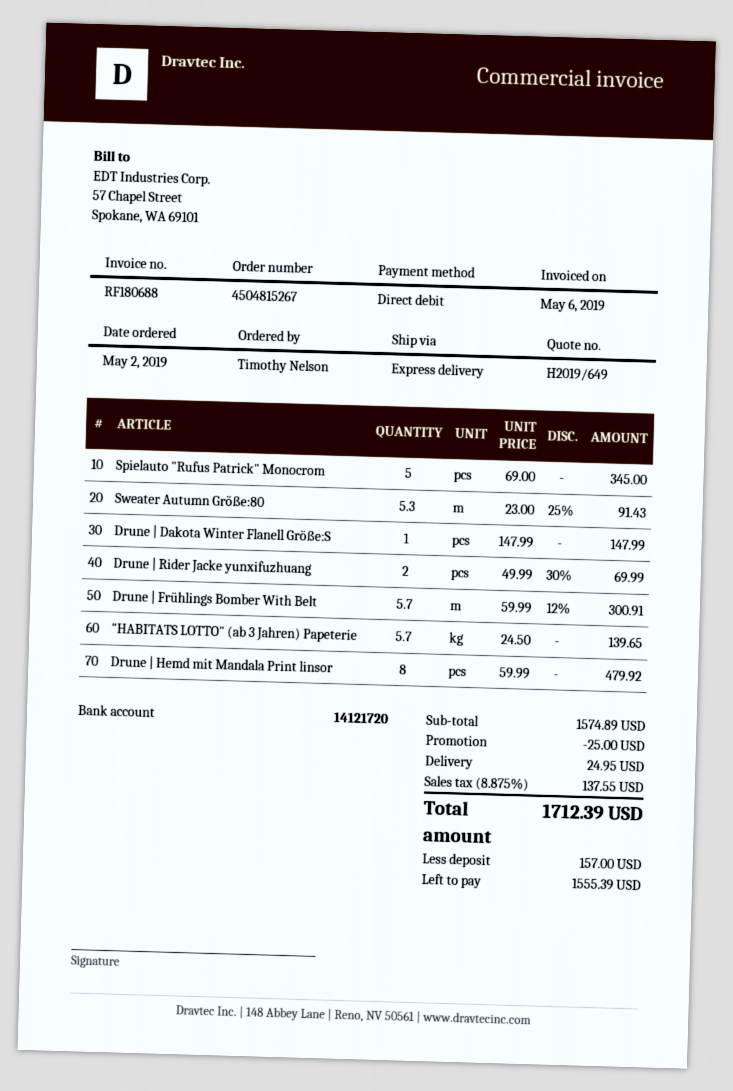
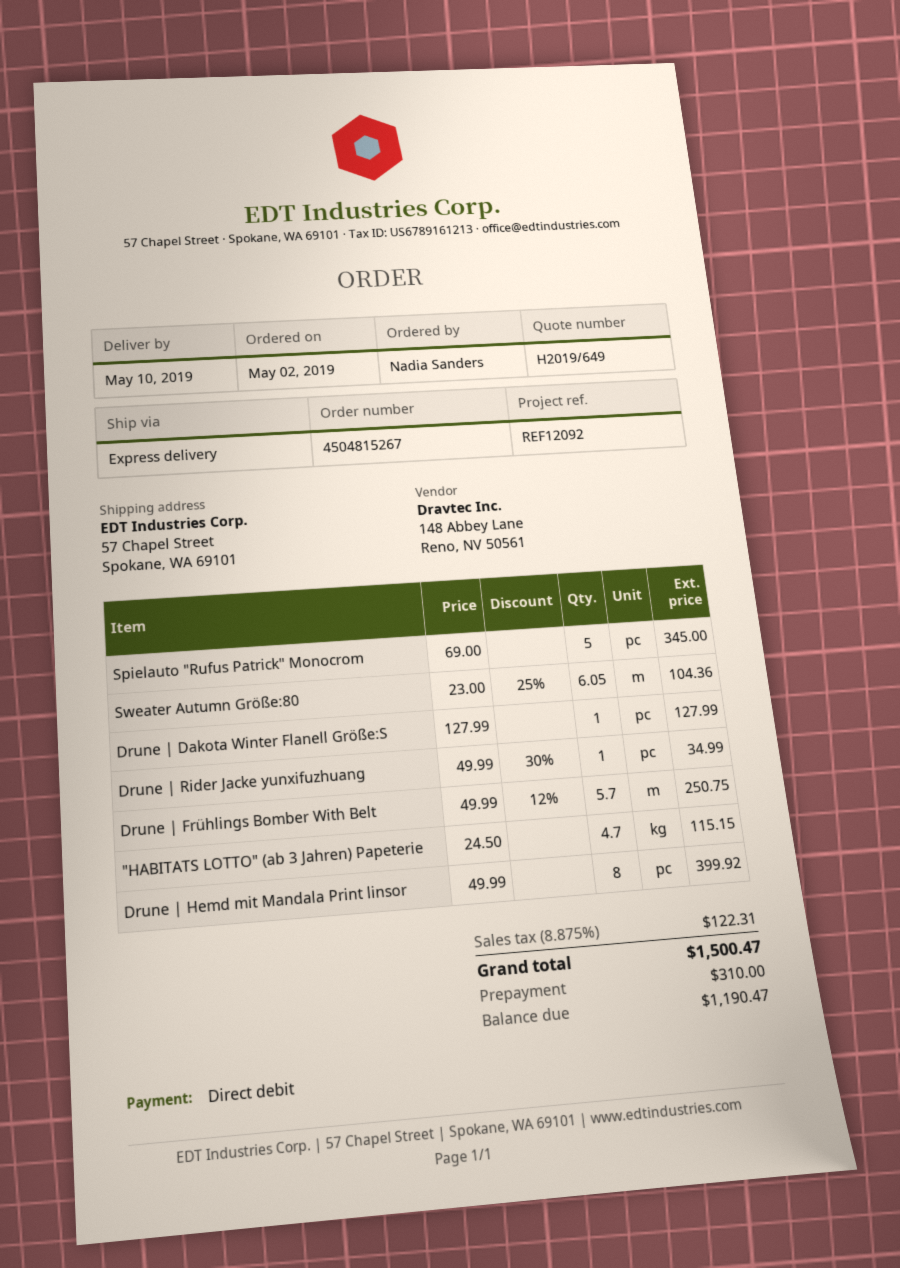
ordered by: Timothy Nelson -> Nadia Sanders
Sweater Autumn Größe:80: 5.3 x 23.00 - 25% = 91.43 -> 6.05 x 23.00 - 25% = 104.36
Drune | Dakota Winter Flanell Größe:S: 1 x 147.99 = 147.99 -> 1 x 127.99 = 127.99
Drune | Rider Jacke yunxifuzhuang: 2 x 49.99 - 30% = 69.99 -> 1 x 49.99 - 30% = 34.99
Drune | Frühlings Bomber With Belt: 5.7 x 59.99 - 12% = 300.91 -> 5.7 x 49.99 - 12% = 250.75
"HABITATS LOTTO" (ab 3 Jahren) Papeterie: 5.7 x 24.50 = 139.65 -> 4.7 x 24.50 = 115.15
Drune | Hemd mit Mandala Print linsor: 8 x 59.99 = 479.92 -> 8 x 49.99 = 399.92
discount: 25.00 -> none
shipping: 24.95 -> none
tax: 8.875% = 137.55 -> 8.875% = 122.31
total: 1712.39 -> 1500.47
deposit: 157.00 -> 310.00
balance: 1555.39 -> 1190.47

